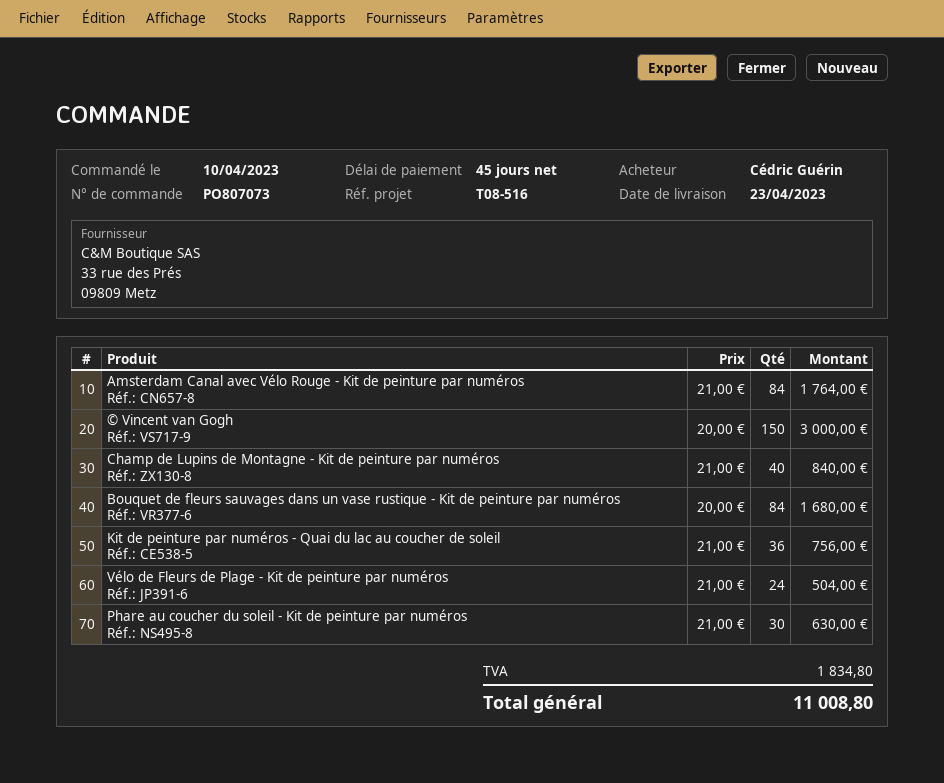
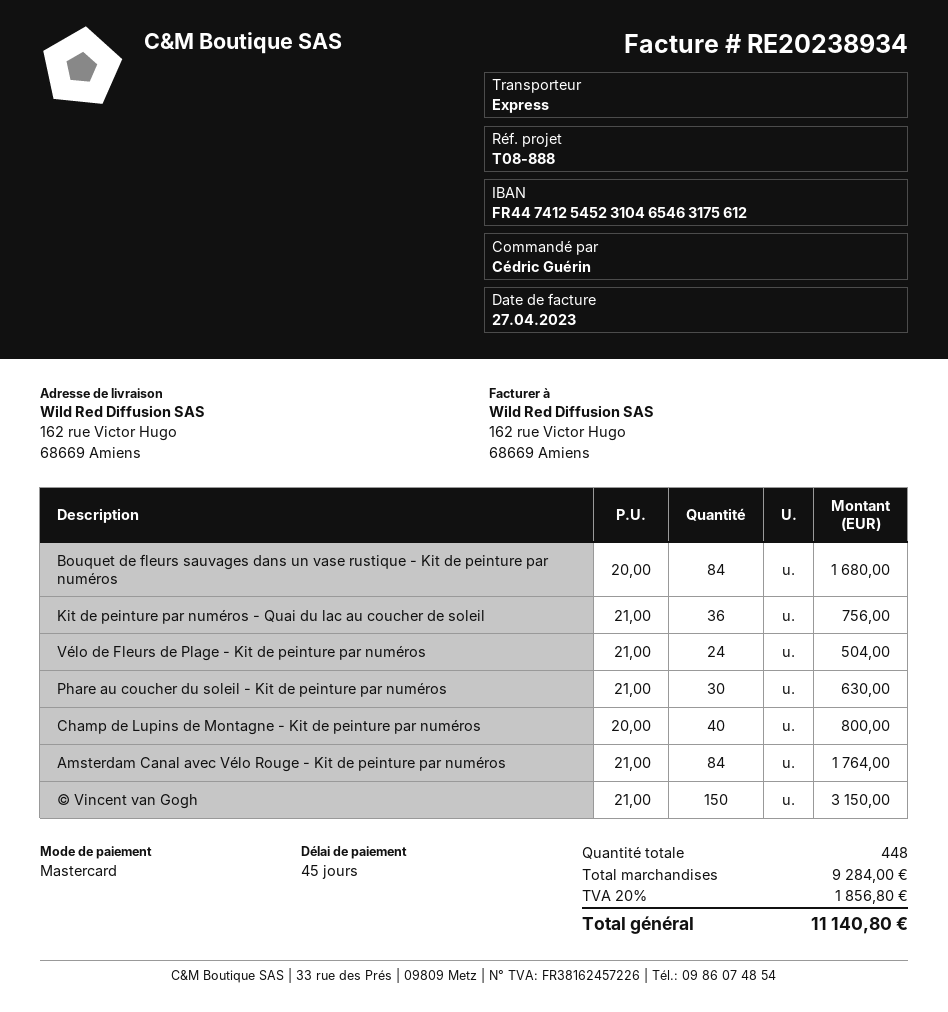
reference: T08-516 -> T08-888
© Vincent van Gogh: 150 x 20.00 = 3000.00 -> 150 x 21.00 = 3150.00
Champ de Lupins de Montagne - Kit de peinture par numéros: 40 x 21.00 = 840.00 -> 40 x 20.00 = 800.00
tax: 1834.80 -> 1856.80
total: 11008.80 -> 11140.80

